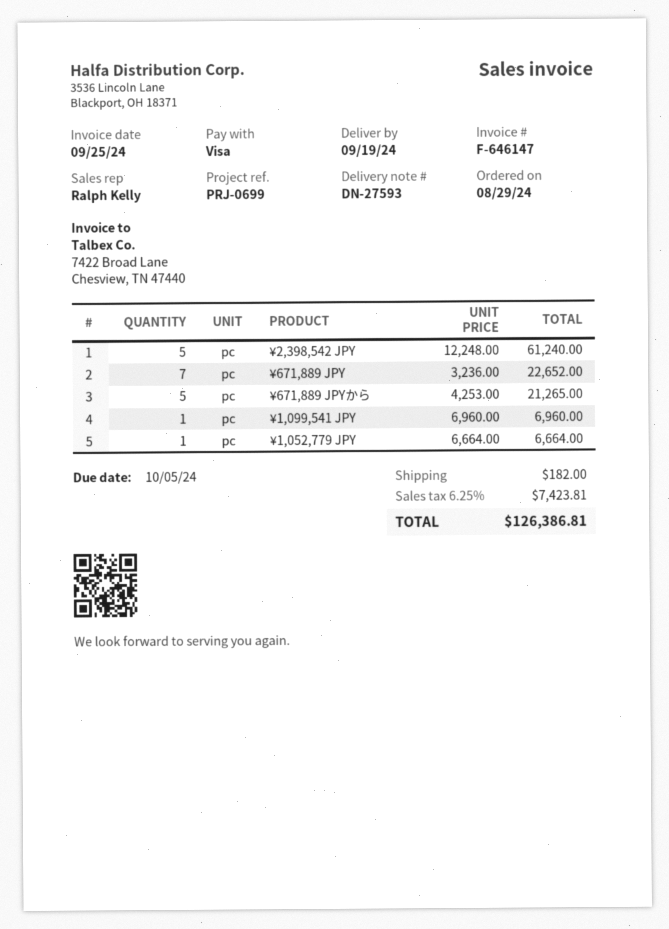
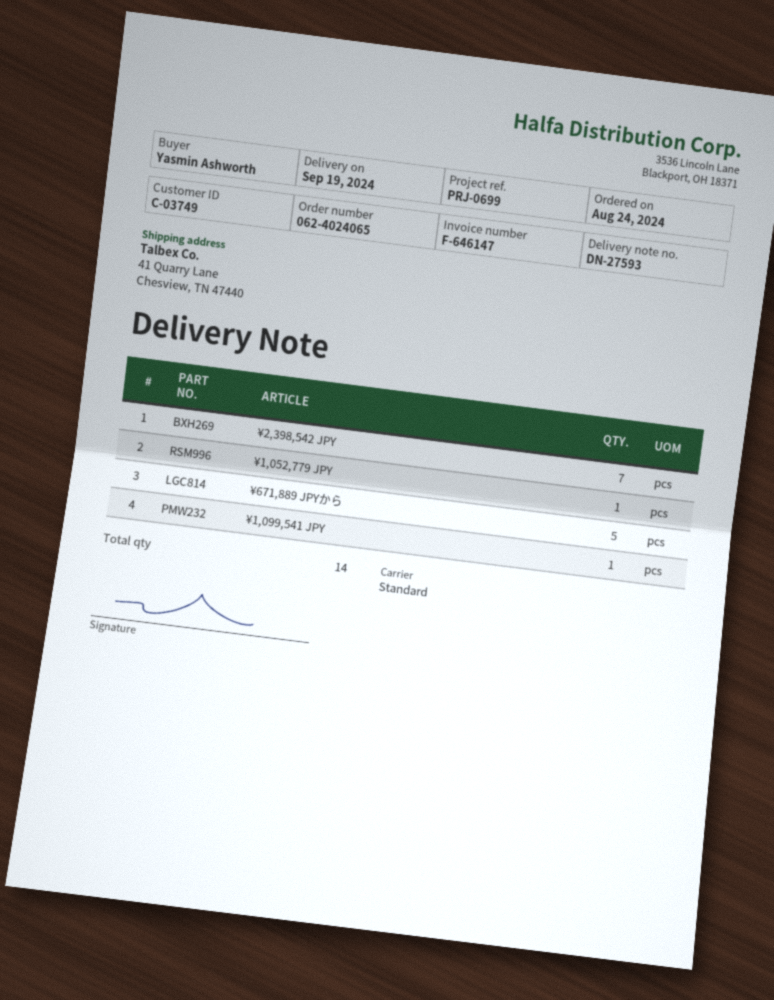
order date: 2024-08-29 -> 2024-08-24
¥2,398,542 JPY: 5 -> 7
¥671,889 JPY: 7 -> none

